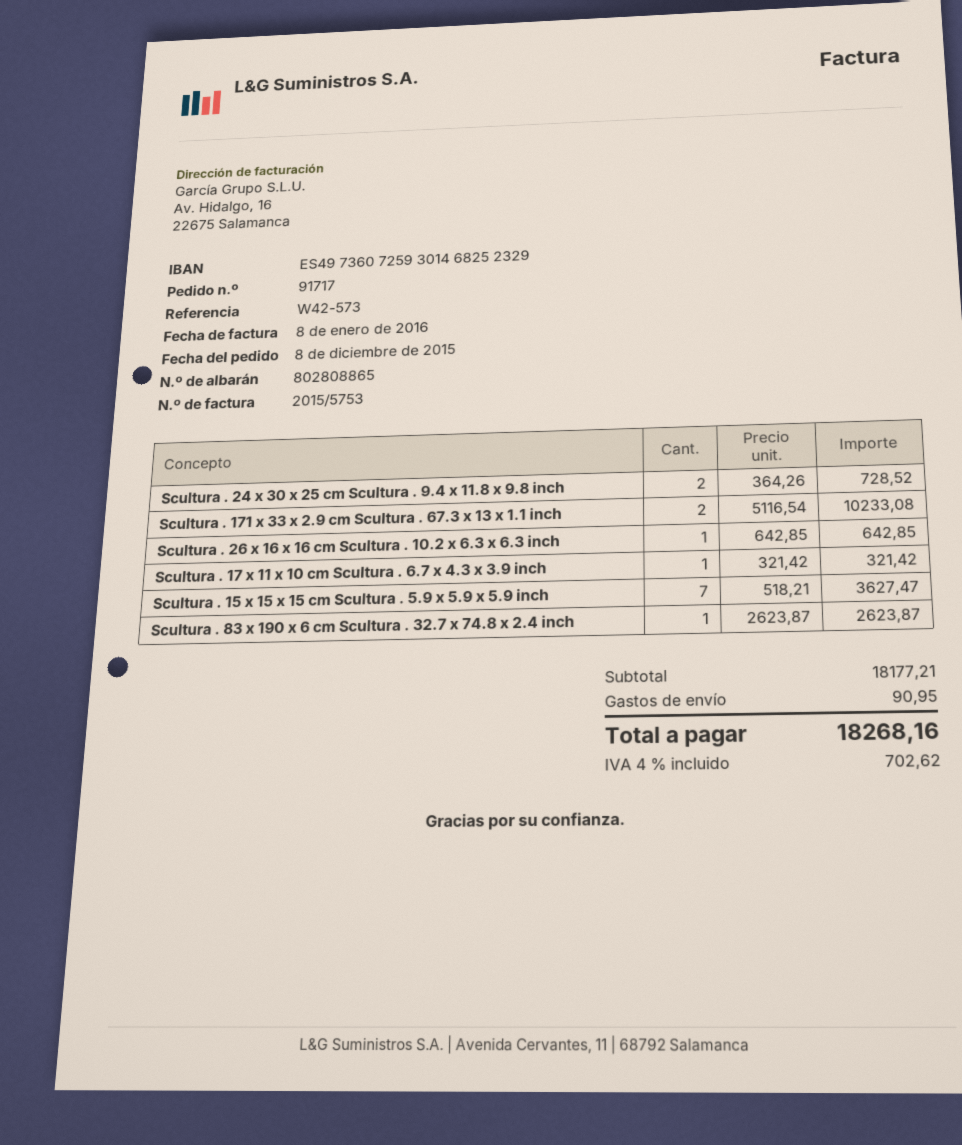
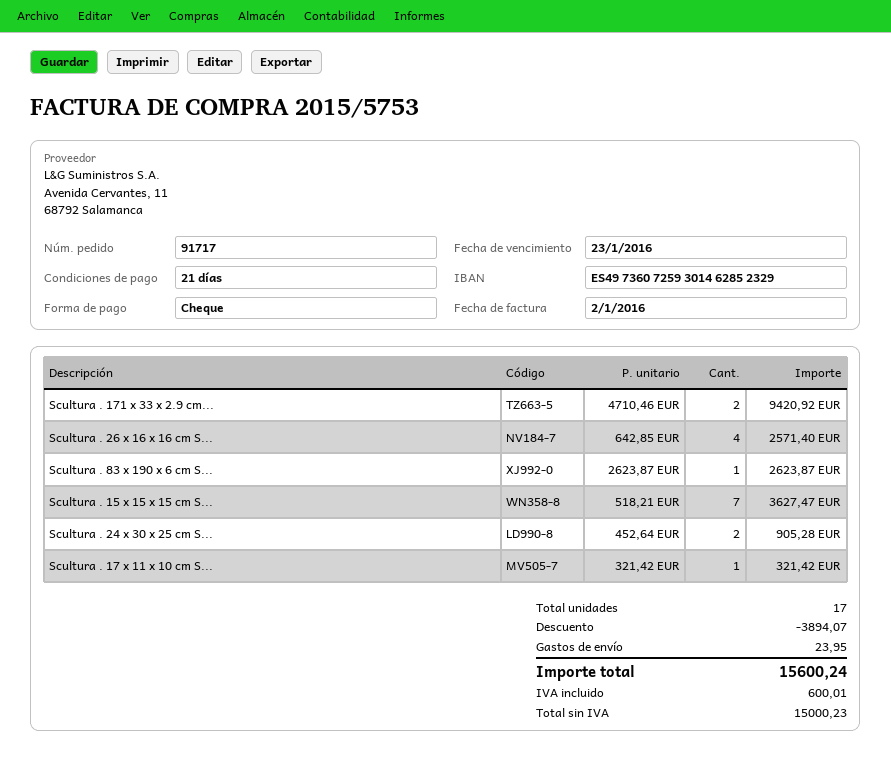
invoice date: 2016-01-08 -> 2016-01-02
bank account: ES4973607259301468252329 -> ES4973607259301462852329
Scultura . 24 x 30 x 25 cm Scultura . 9.4 x 11.8 x 9.8 inch: 2 x 364.26 = 728.52 -> 2 x 452.64 = 905.28
Scultura . 171 x 33 x 2.9 cm Scultura . 67.3 x 13 x 1.1 inch: 2 x 5116.54 = 10233.08 -> 2 x 4710.46 = 9420.92
Scultura . 26 x 16 x 16 cm Scultura . 10.2 x 6.3 x 6.3 inch: 1 x 642.85 = 642.85 -> 4 x 642.85 = 2571.40
discount: none -> 3894.07
shipping: 90.95 -> 23.95
tax: 702.62 -> 600.01
total: 18268.16 -> 15600.24

